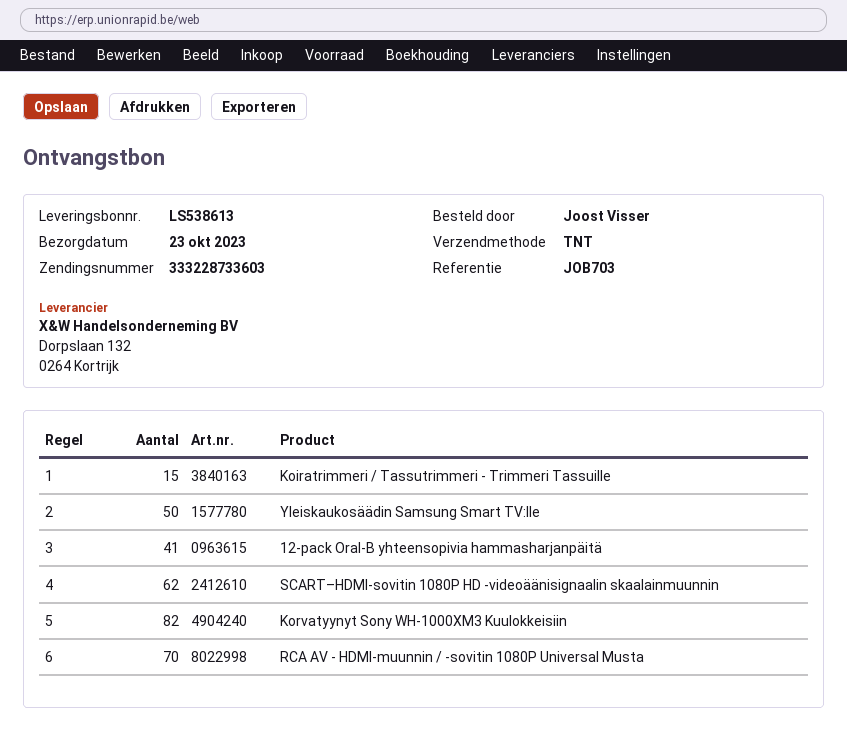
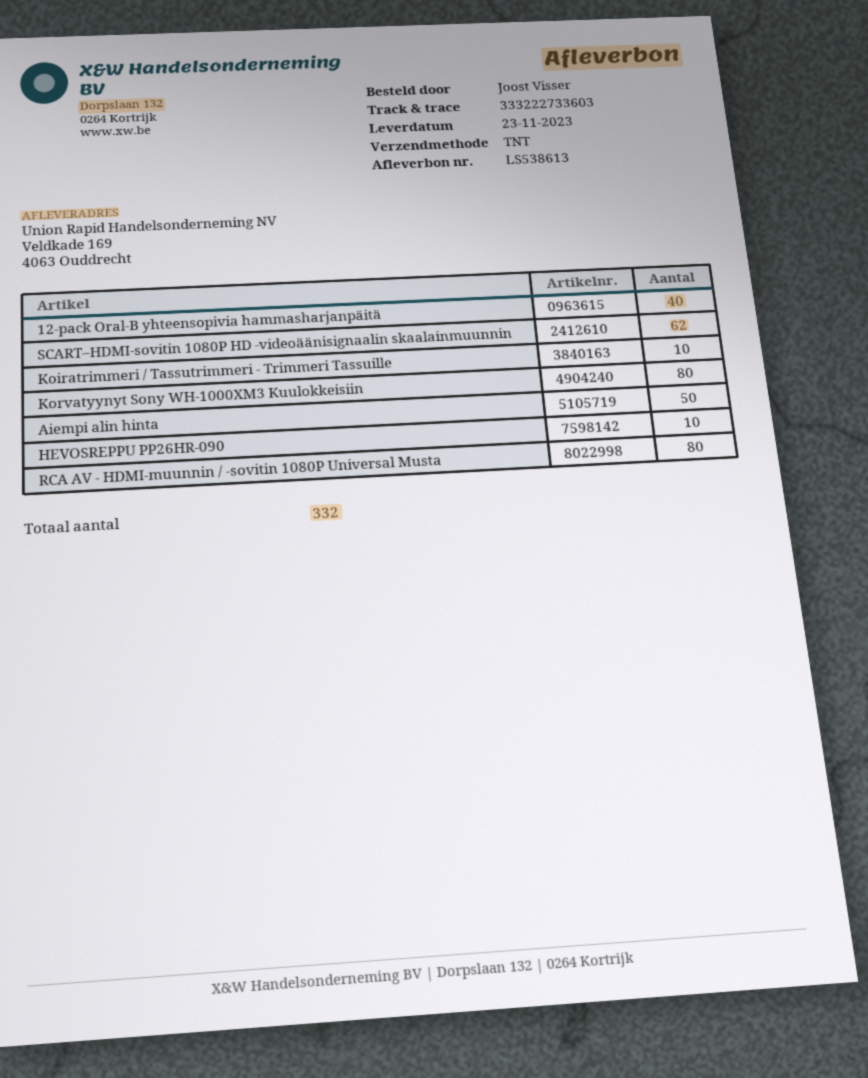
delivery date: 2023-10-23 -> 2023-11-23
tracking number: 333228733603 -> 333222733603
Koiratrimmeri / Tassutrimmeri - Trimmeri Tassuille: 15 -> 10
Yleiskaukosäädin Samsung Smart TV:lle: 50 -> none
12-pack Oral-B yhteensopivia hammasharjanpäitä: 41 -> 40
Korvatyynyt Sony WH-1000XM3 Kuulokkeisiin: 82 -> 80
RCA AV - HDMI-muunnin / -sovitin 1080P Universal Musta: 70 -> 80
Aiempi alin hinta: none -> 50
HEVOSREPPU PP26HR-090: none -> 10

